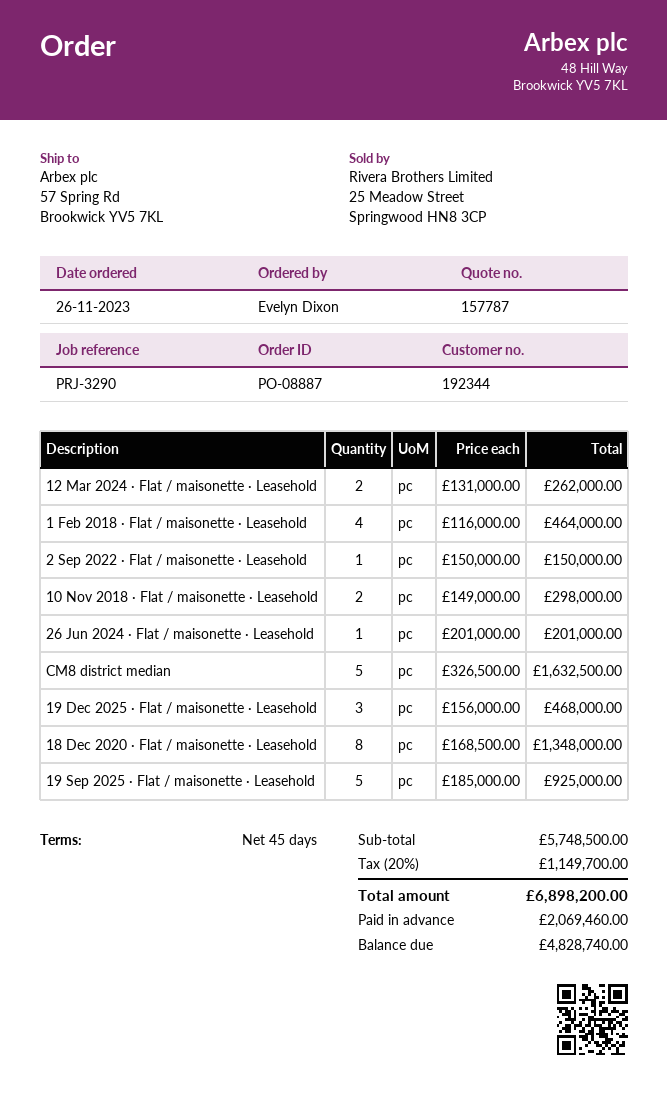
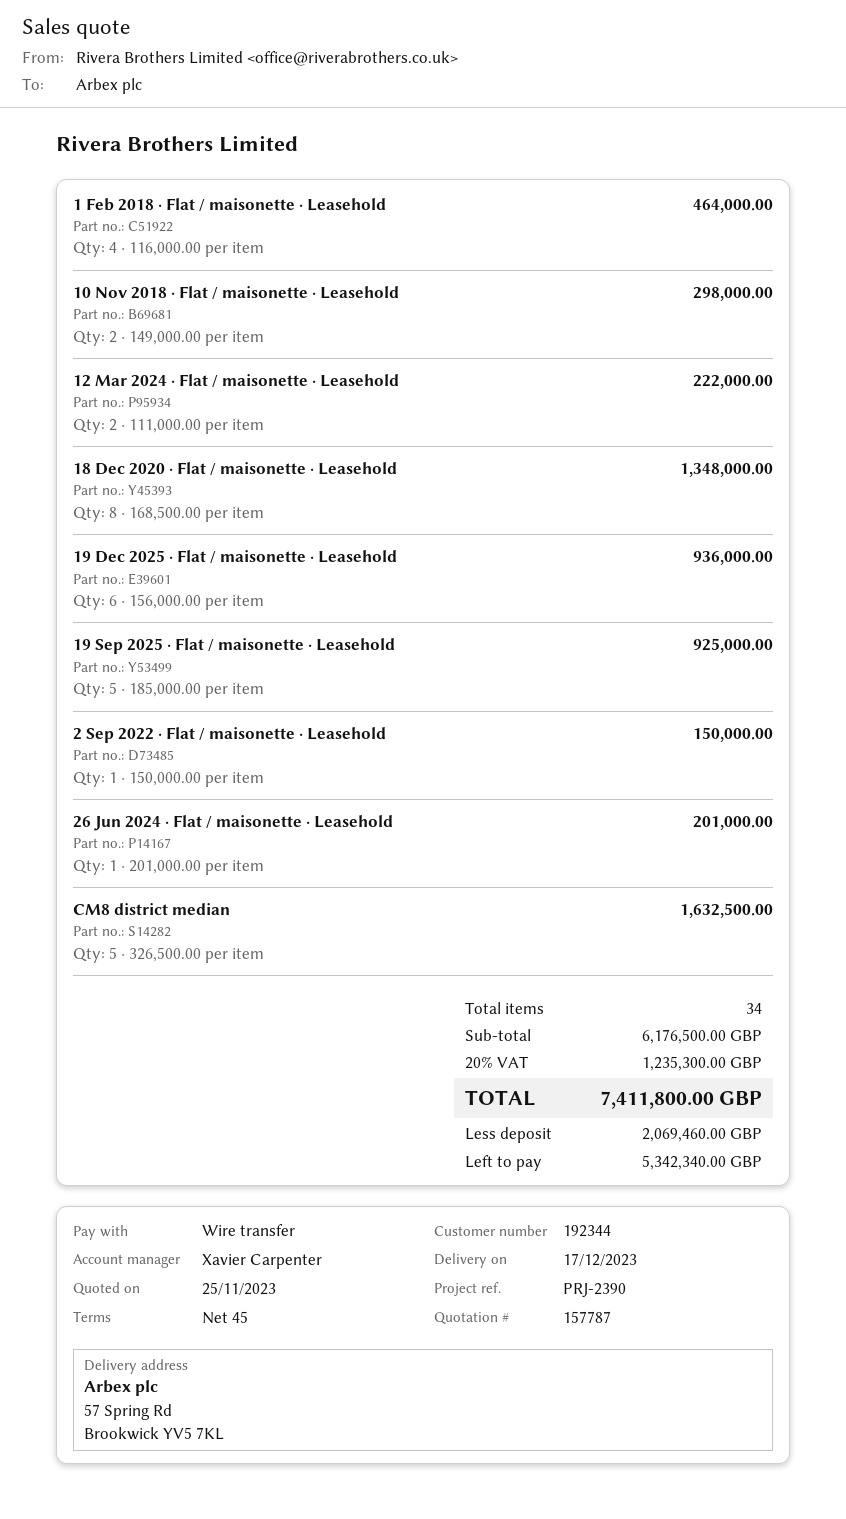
reference: PRJ-3290 -> PRJ-2390
12 Mar 2024 · Flat / maisonette · Leasehold: 2 x 131000.00 = 262000.00 -> 2 x 111000.00 = 222000.00
19 Dec 2025 · Flat / maisonette · Leasehold: 3 x 156000.00 = 468000.00 -> 6 x 156000.00 = 936000.00
subtotal: 5748500.00 -> 6176500.00
tax: 20% = 1149700.00 -> 20% = 1235300.00
total: 6898200.00 -> 7411800.00
balance: 4828740.00 -> 5342340.00

